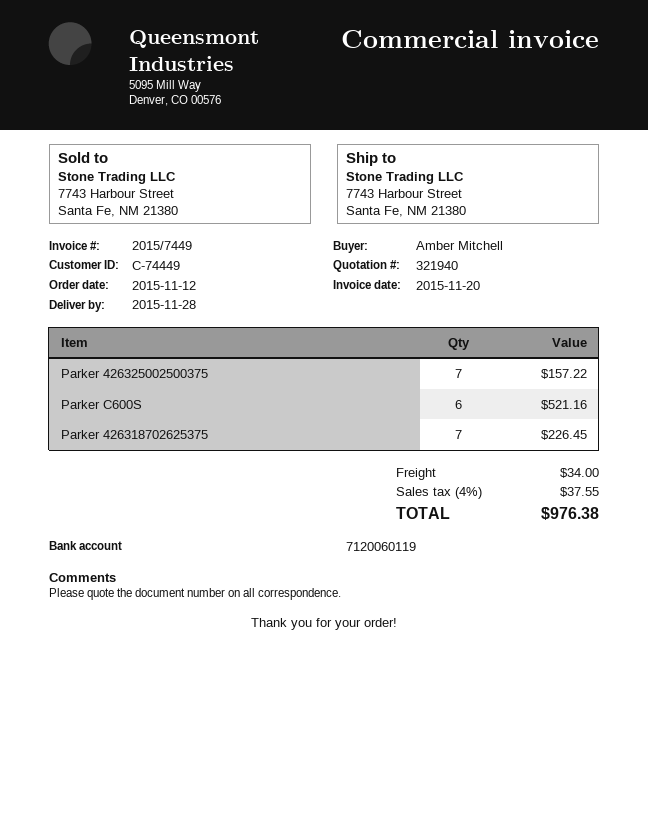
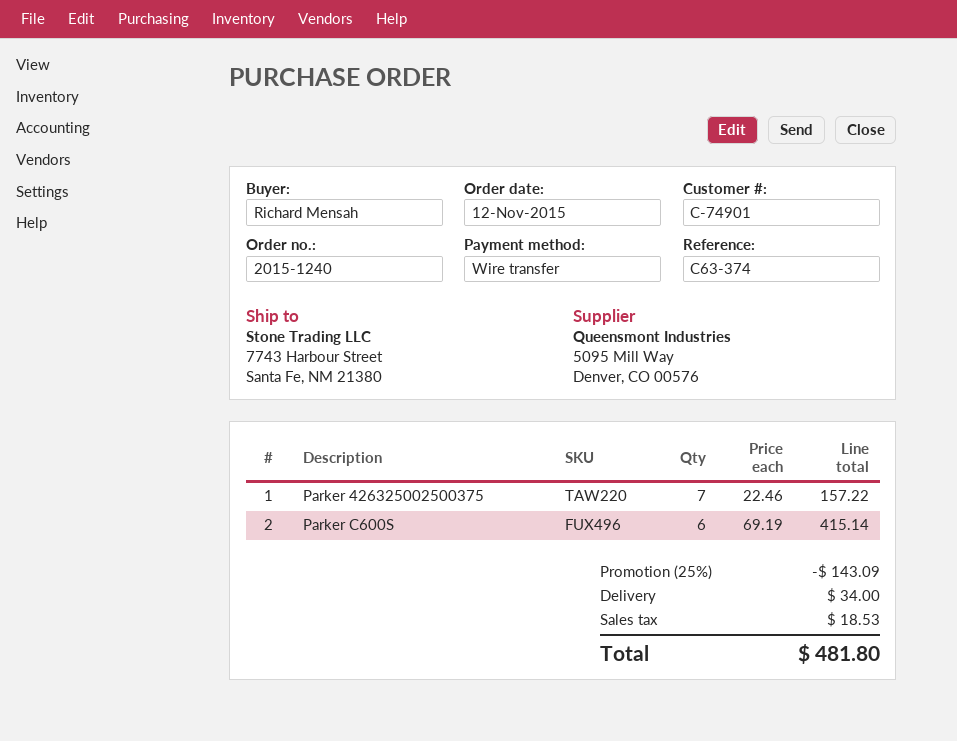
customer number: C-74449 -> C-74901
ordered by: Amber Mitchell -> Richard Mensah
Parker C600S: 6 for 521.16 -> 6 for 415.14
Parker 426318702625375: 7 for 226.45 -> none
discount: none -> 25% = 143.09
tax: 37.55 -> 18.53
total: 976.38 -> 481.80

